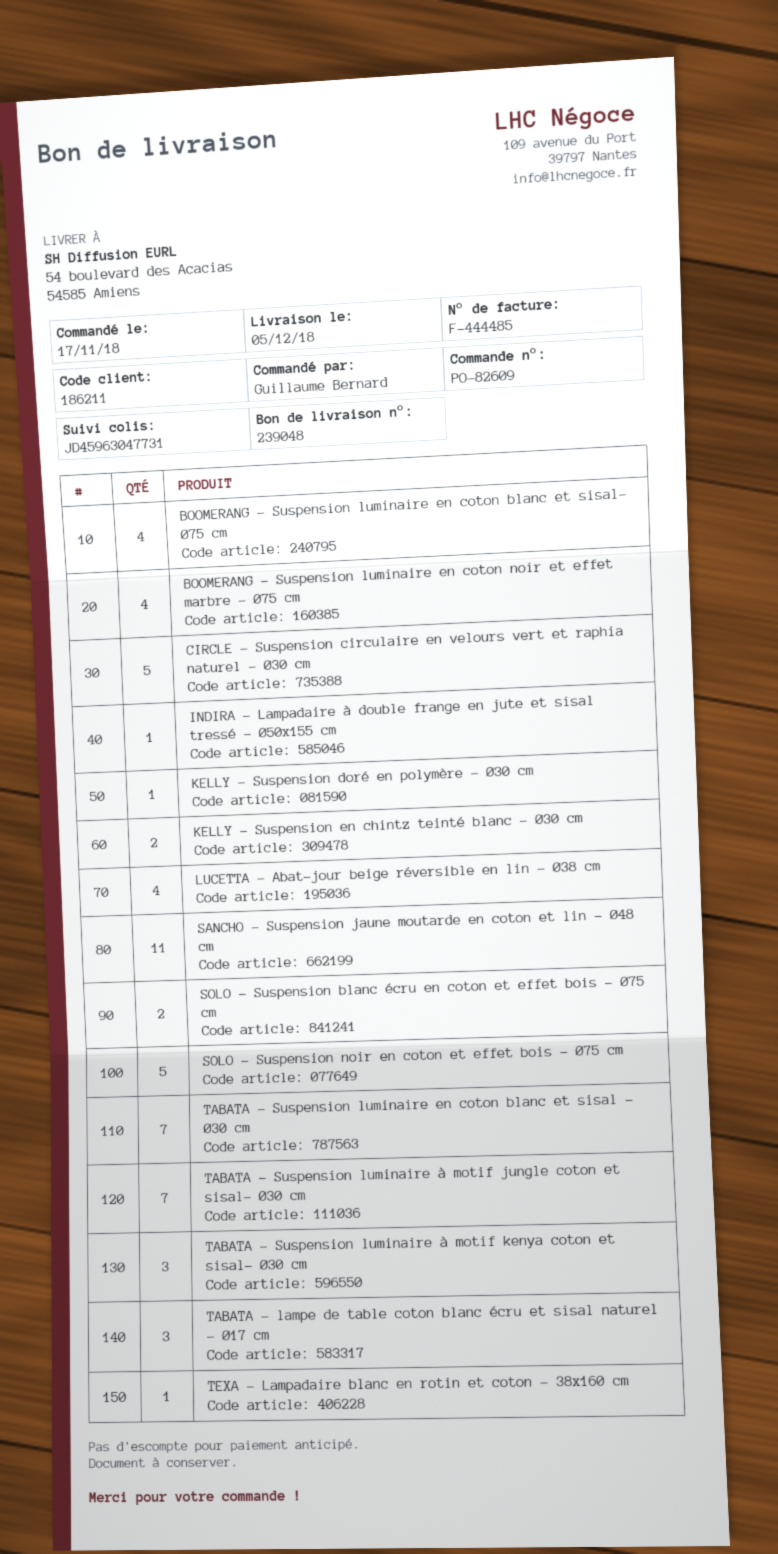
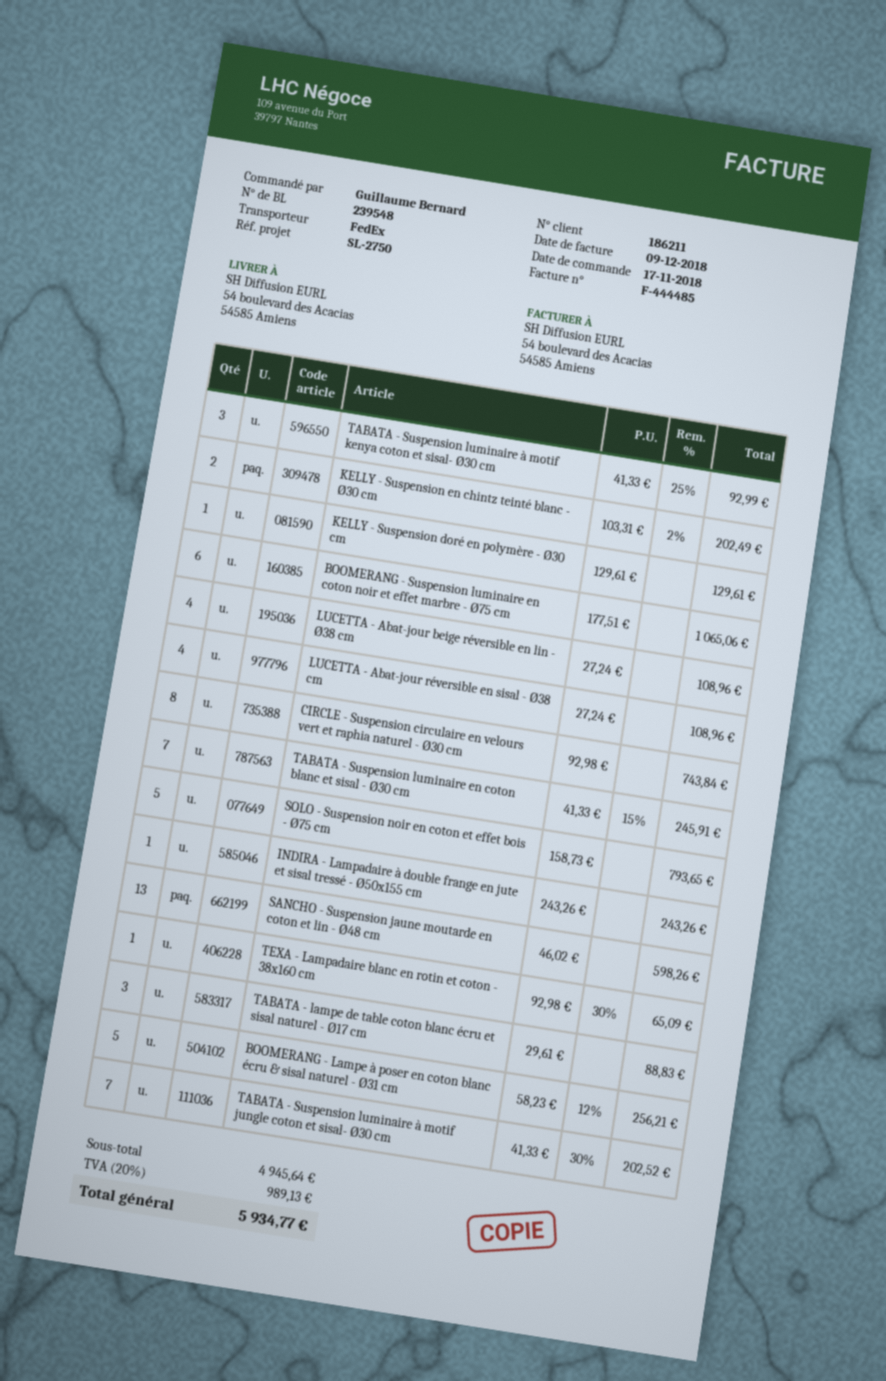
delivery note number: 239048 -> 239548
BOOMERANG - Suspension luminaire en coton blanc et sisal- Ø75 cm: 4 -> none
BOOMERANG - Suspension luminaire en coton noir et effet marbre - Ø75 cm: 4 -> 6
CIRCLE - Suspension circulaire en velours vert et raphia naturel - Ø30 cm: 5 -> 8
SANCHO - Suspension jaune moutarde en coton et lin - Ø48 cm: 11 -> 13
SOLO - Suspension blanc écru en coton et effet bois - Ø75 cm: 2 -> none
LUCETTA - Abat-jour réversible en sisal - Ø38 cm: none -> 4
BOOMERANG - Lampe à poser en coton blanc écru & sisal naturel - Ø31 cm: none -> 5

